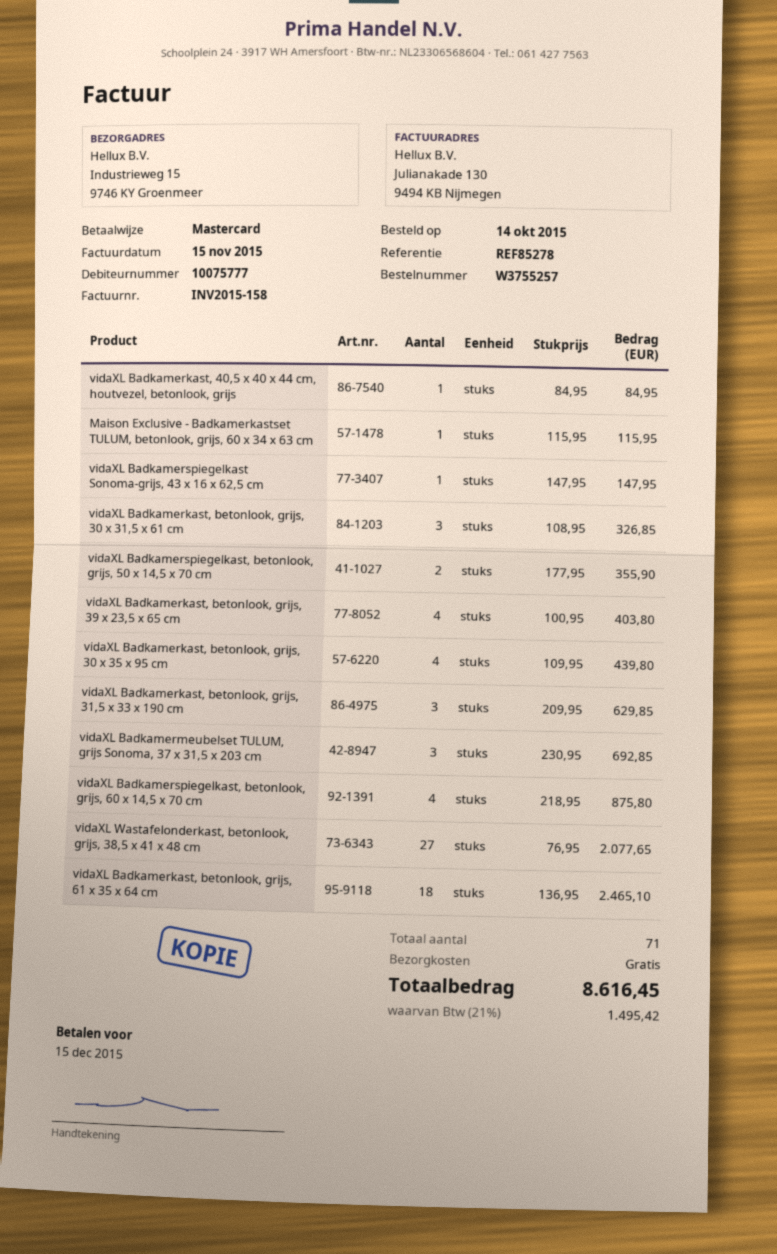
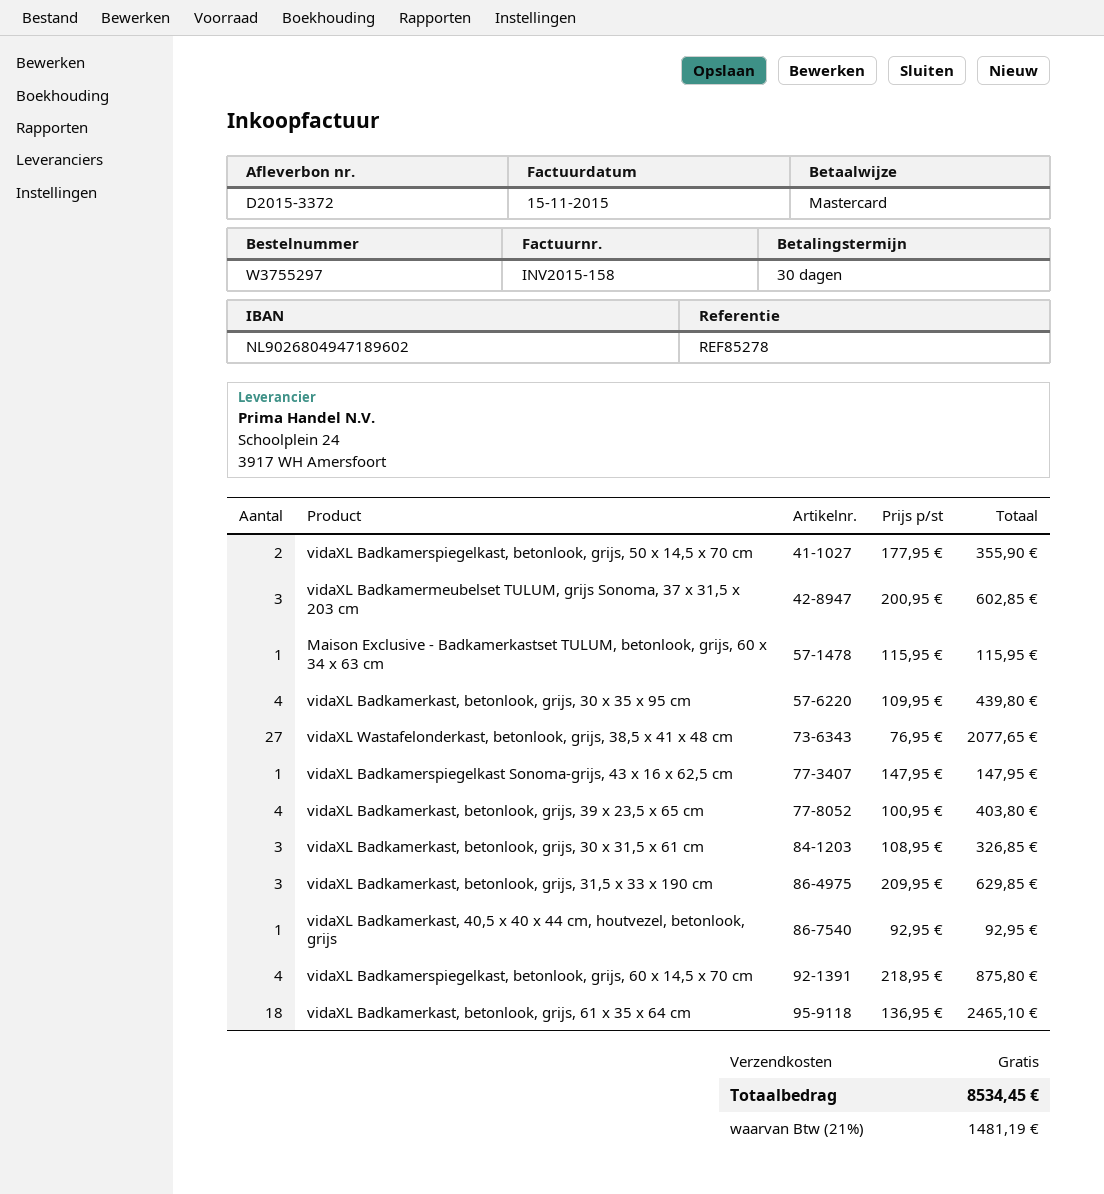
order number: W3755257 -> W3755297
vidaXL Badkamerkast, 40,5 x 40 x 44 cm, houtvezel, betonlook, grijs: 1 x 84.95 = 84.95 -> 1 x 92.95 = 92.95
vidaXL Badkamermeubelset TULUM, grijs Sonoma, 37 x 31,5 x 203 cm: 3 x 230.95 = 692.85 -> 3 x 200.95 = 602.85
tax: 21% = 1495.42 -> 21% = 1481.19
total: 8616.45 -> 8534.45

